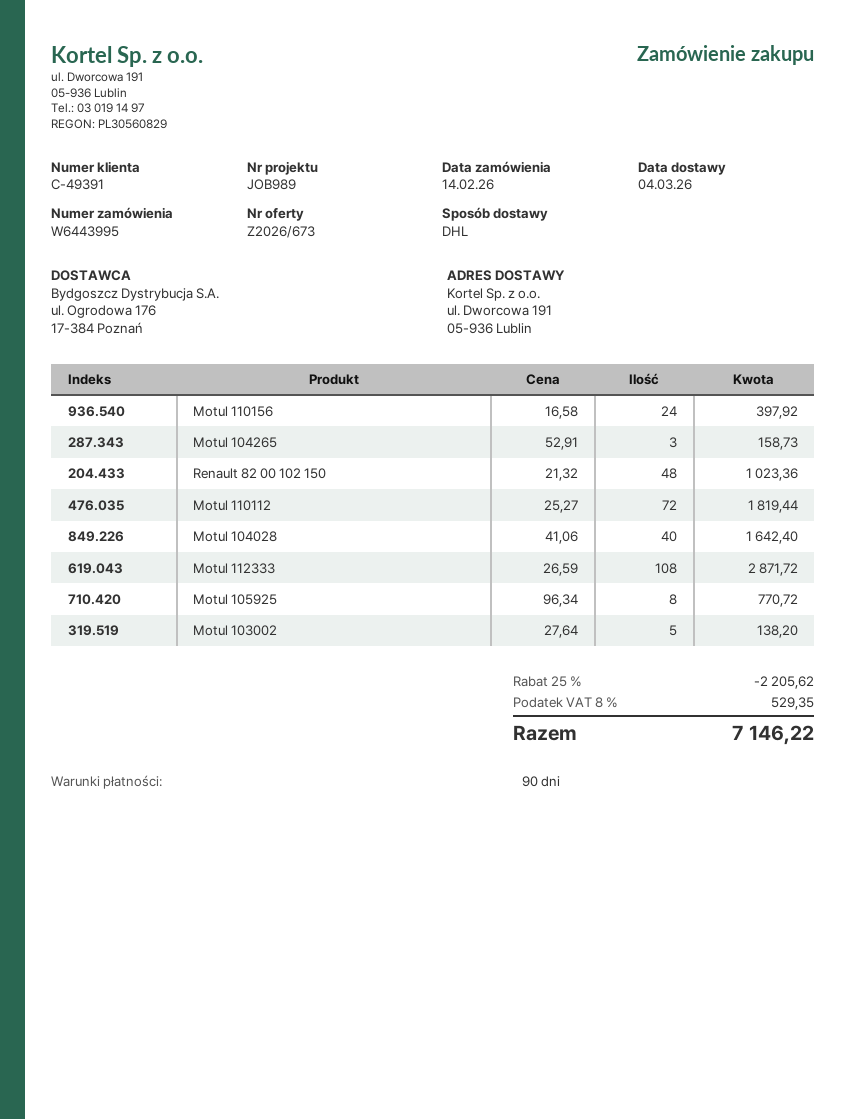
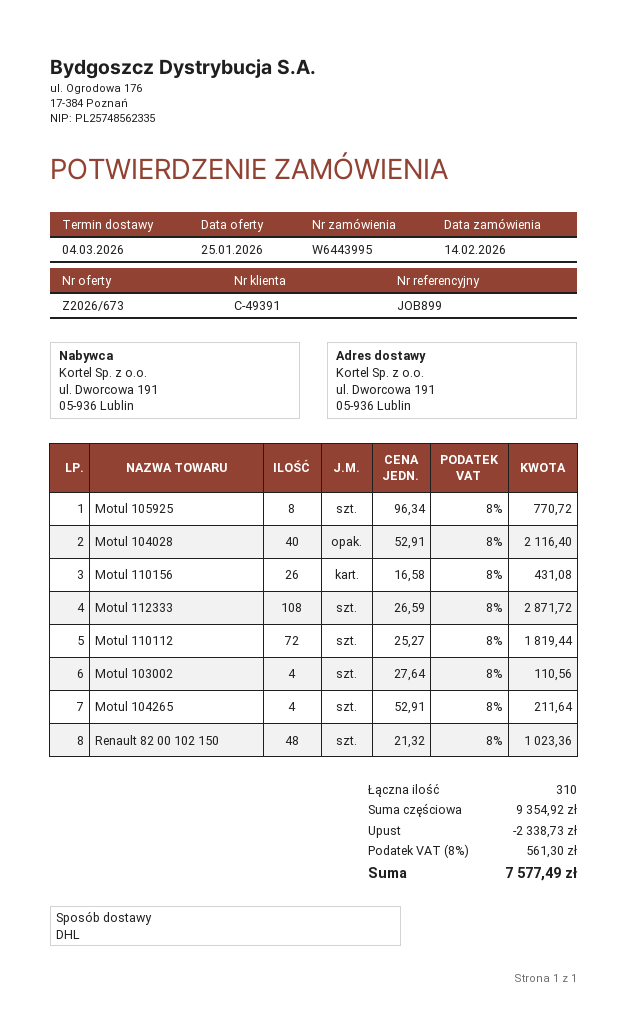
reference: JOB989 -> JOB899
Motul 110156: 24 x 16.58 = 397.92 -> 26 x 16.58 = 431.08
Motul 104265: 3 x 52.91 = 158.73 -> 4 x 52.91 = 211.64
Motul 104028: 40 x 41.06 = 1642.40 -> 40 x 52.91 = 2116.40
Motul 103002: 5 x 27.64 = 138.20 -> 4 x 27.64 = 110.56
discount: 2205.62 -> 2338.73
tax: 8% = 529.35 -> 8% = 561.30
total: 7146.22 -> 7577.49

